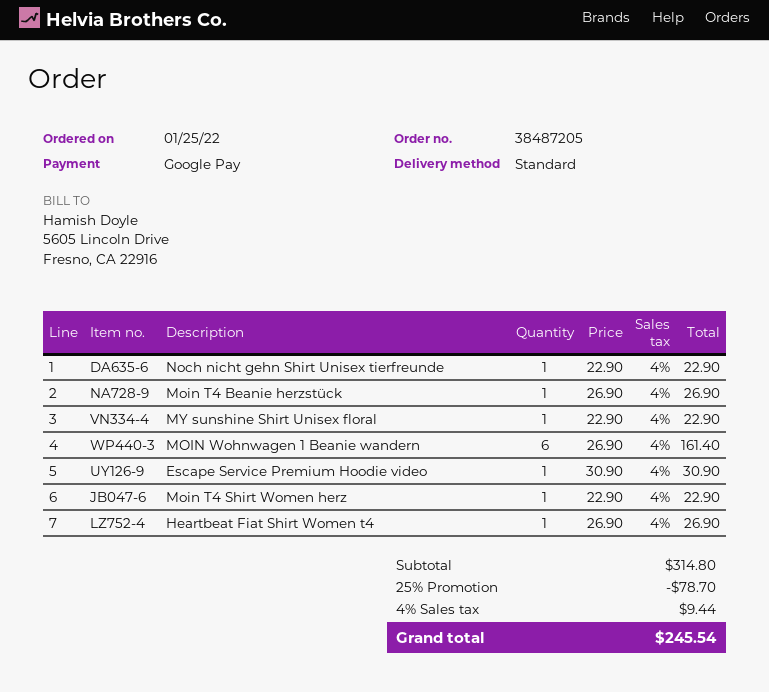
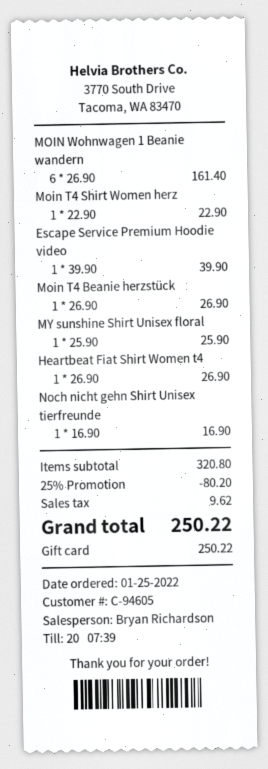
payment method: Google Pay -> gift card
Noch nicht gehn Shirt Unisex tierfreunde: 1 x 22.90 = 22.90 -> 1 x 16.90 = 16.90
MY sunshine Shirt Unisex floral: 1 x 22.90 = 22.90 -> 1 x 25.90 = 25.90
Escape Service Premium Hoodie video: 1 x 30.90 = 30.90 -> 1 x 39.90 = 39.90
subtotal: 314.80 -> 320.80
discount: 25% = 78.70 -> 25% = 80.20
tax: 9.44 -> 9.62
total: 245.54 -> 250.22

